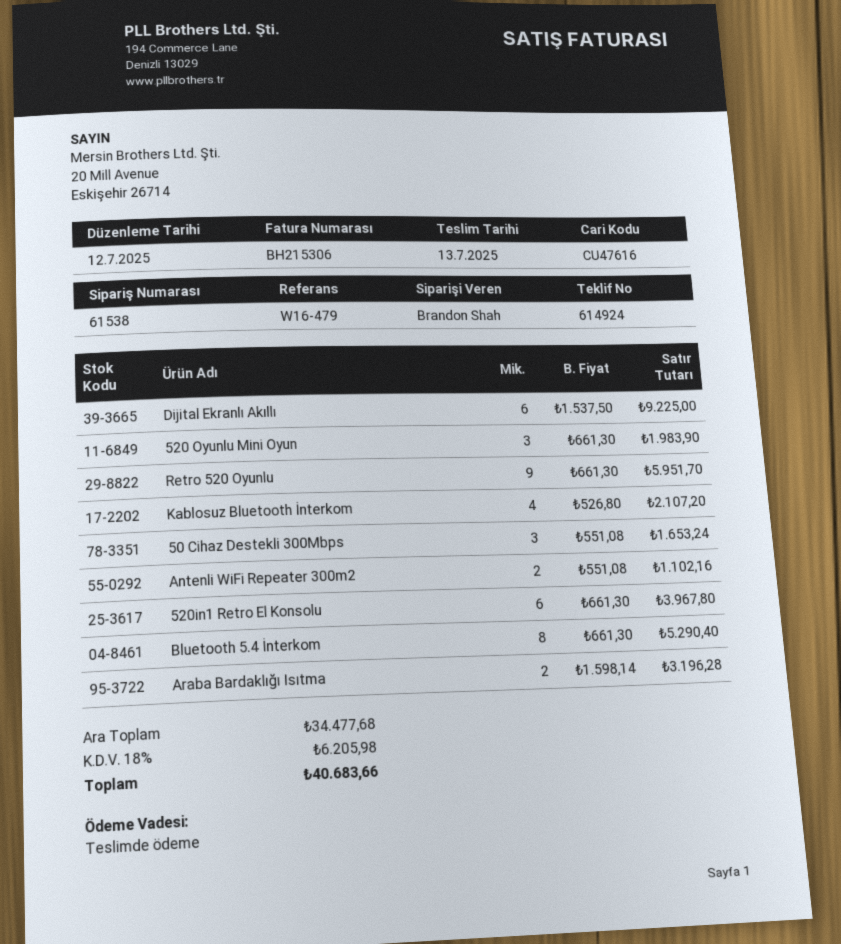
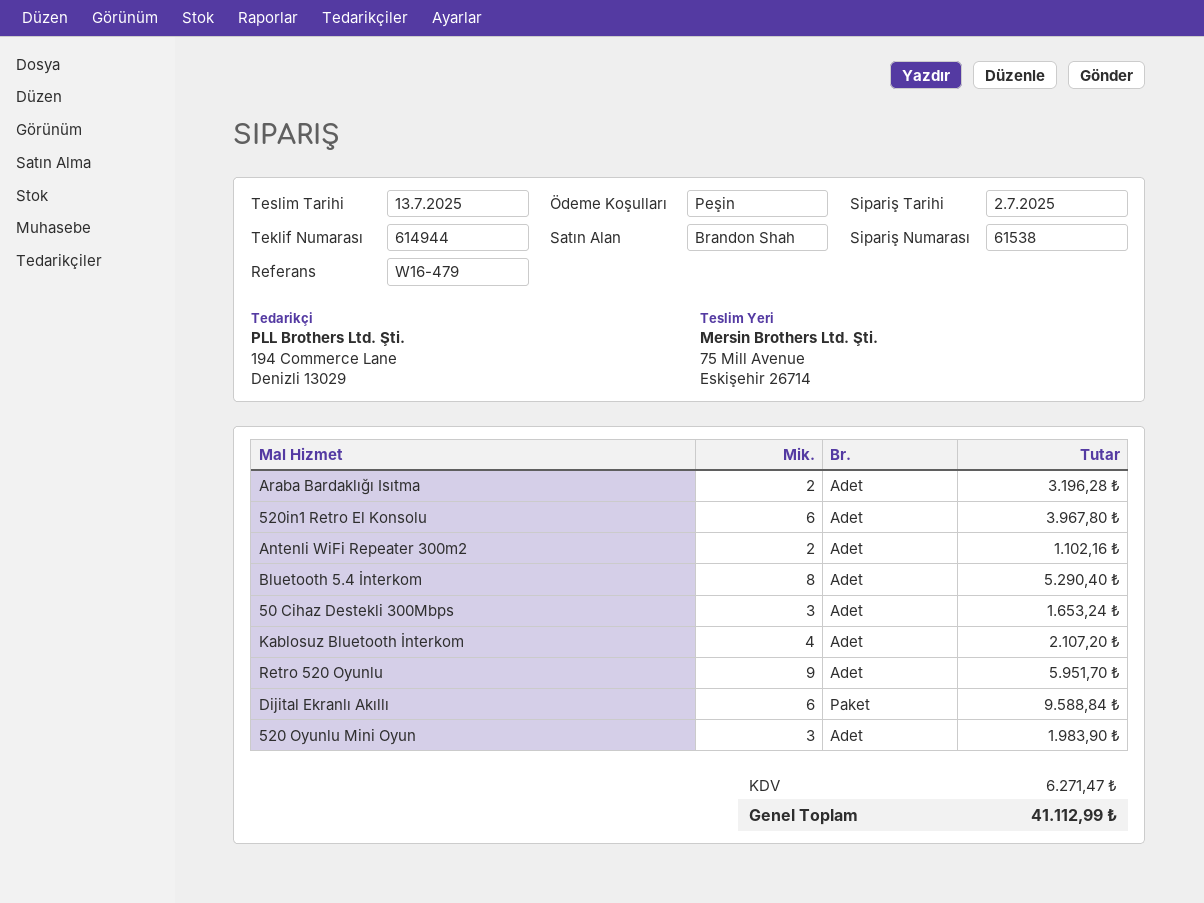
quote number: 614924 -> 614944
Dijital Ekranlı Akıllı: 6 for 9225.00 -> 6 for 9588.84
tax: 6205.98 -> 6271.47
total: 40683.66 -> 41112.99

